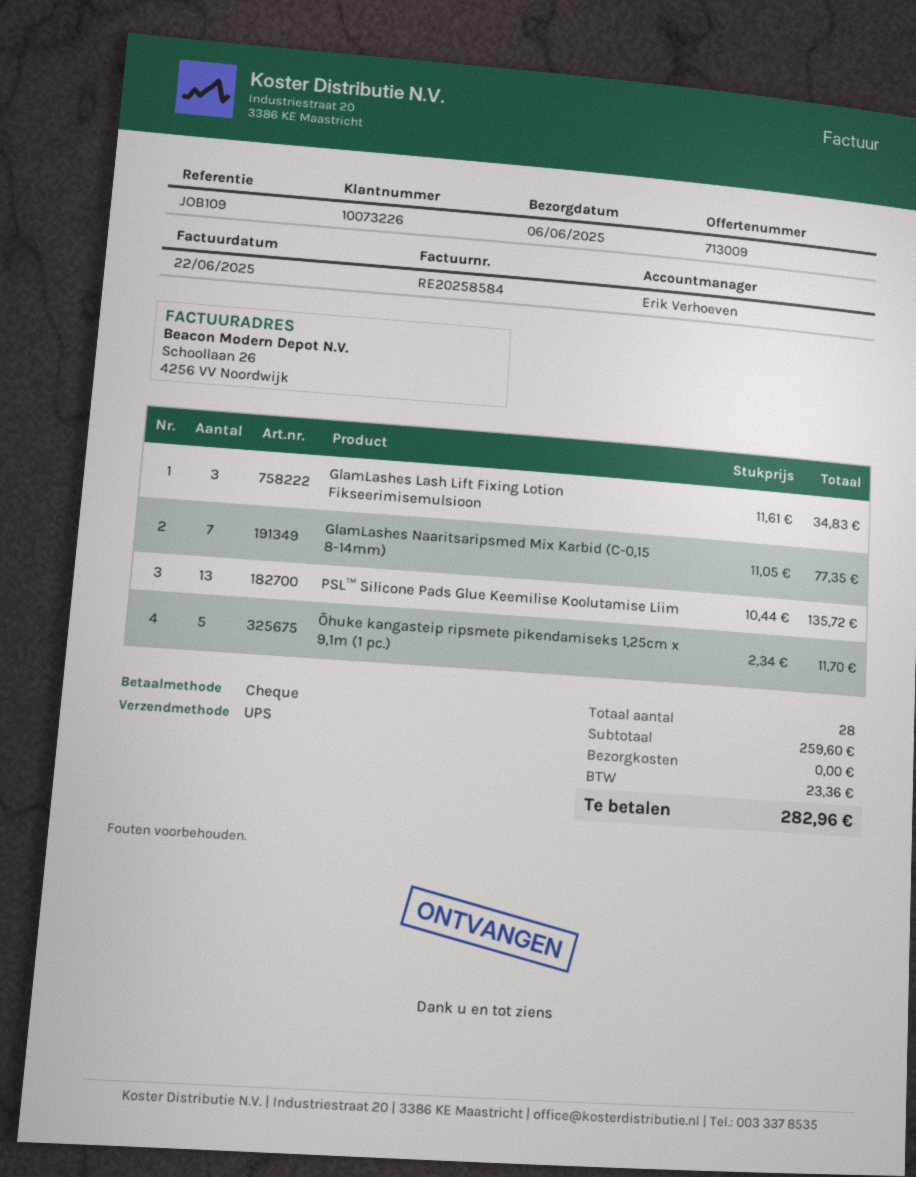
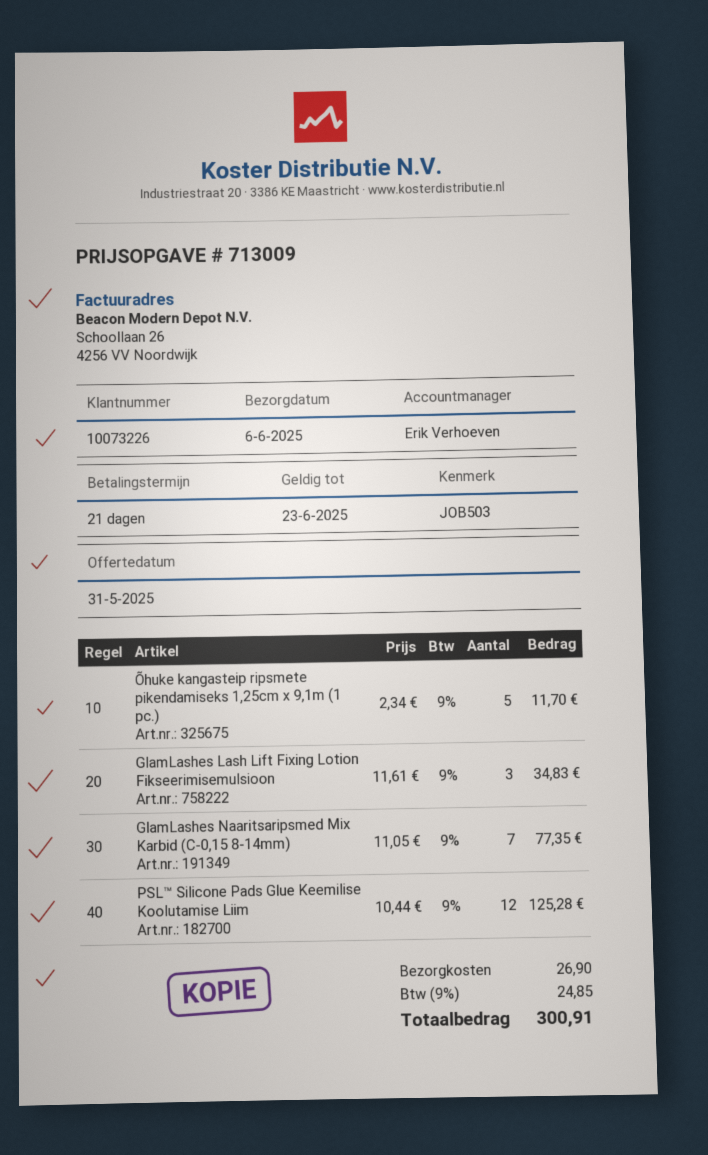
reference: JOB109 -> JOB503
PSL™ Silicone Pads Glue Keemilise Koolutamise Liim: 13 x 10.44 = 135.72 -> 12 x 10.44 = 125.28
shipping: 0.00 -> 26.90
tax: 23.36 -> 24.85
total: 282.96 -> 300.91

